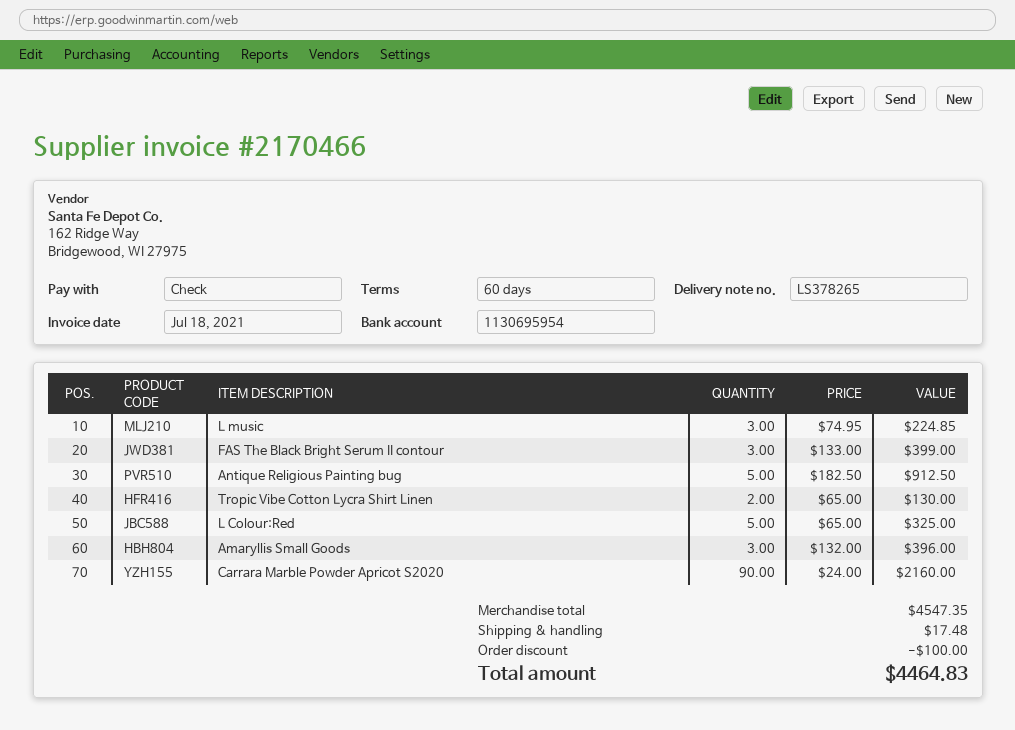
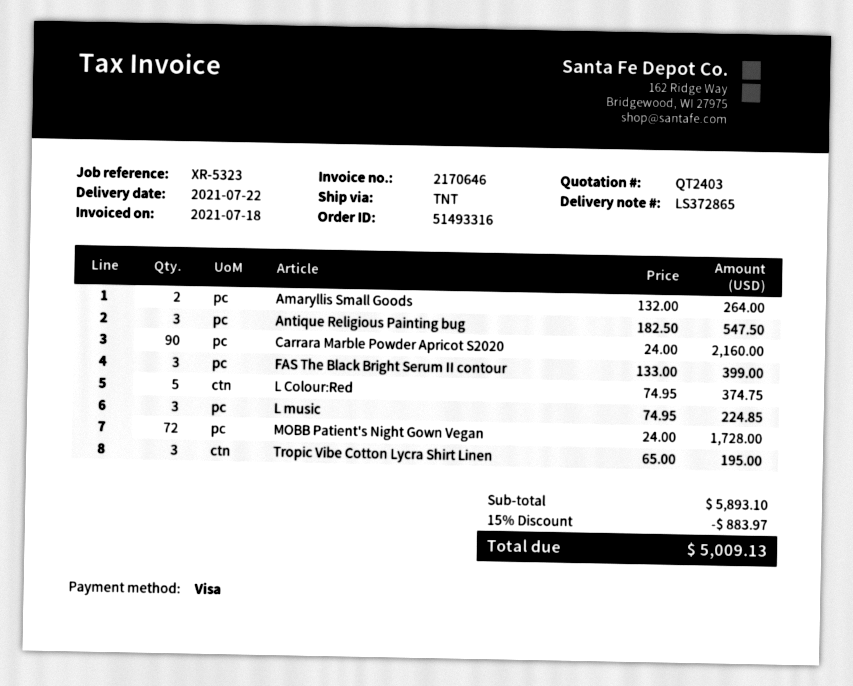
delivery note number: LS378265 -> LS372865
invoice number: 2170466 -> 2170646
payment method: cheque -> Visa
Antique Religious Painting bug: 5 x 182.50 = 912.50 -> 3 x 182.50 = 547.50
Tropic Vibe Cotton Lycra Shirt Linen: 2 x 65.00 = 130.00 -> 3 x 65.00 = 195.00
L Colour:Red: 5 x 65.00 = 325.00 -> 5 x 74.95 = 374.75
Amaryllis Small Goods: 3 x 132.00 = 396.00 -> 2 x 132.00 = 264.00
MOBB Patient's Night Gown Vegan: none -> 72 x 24.00 = 1728.00
subtotal: 4547.35 -> 5893.10
discount: 100.00 -> 883.97
shipping: 17.48 -> none
total: 4464.83 -> 5009.13

